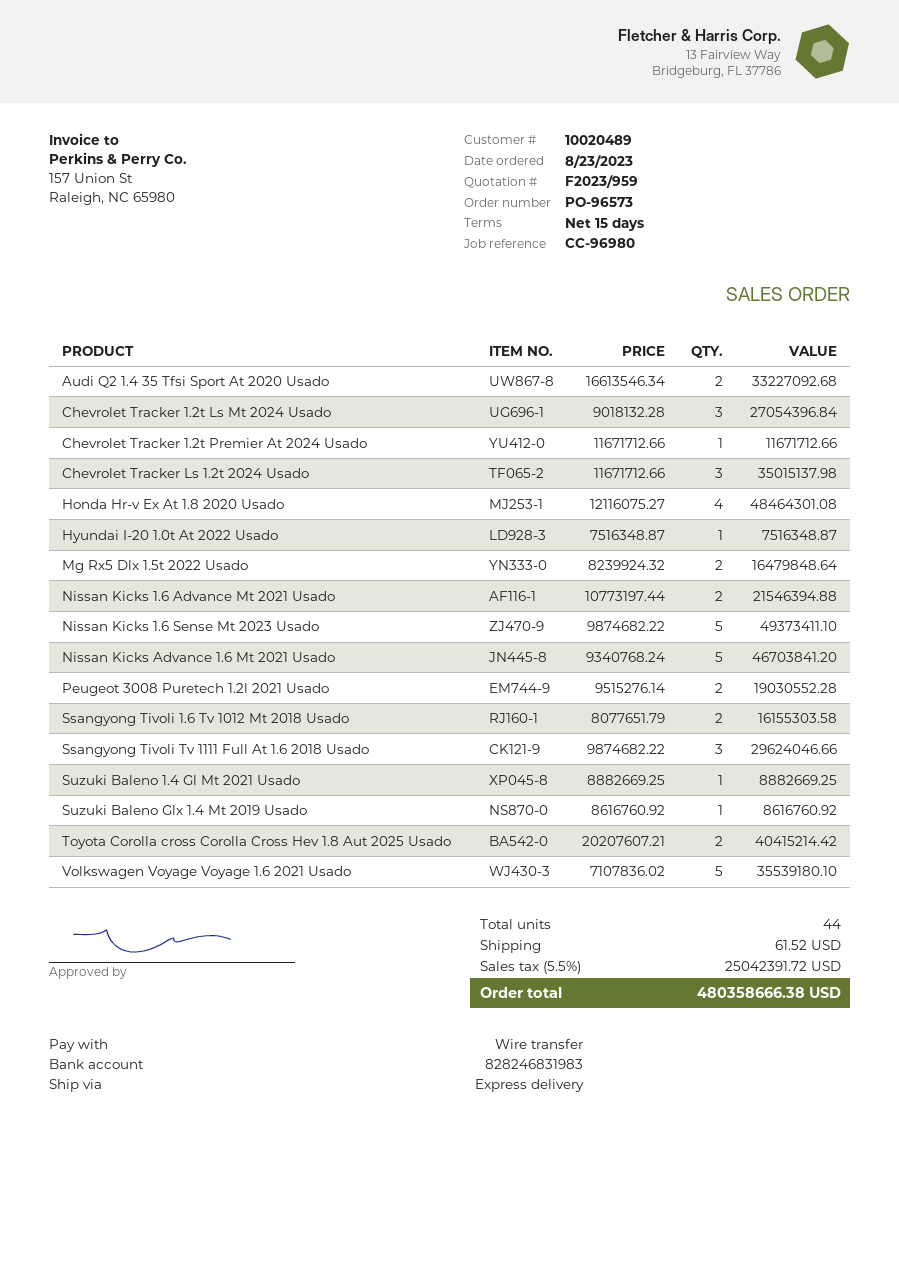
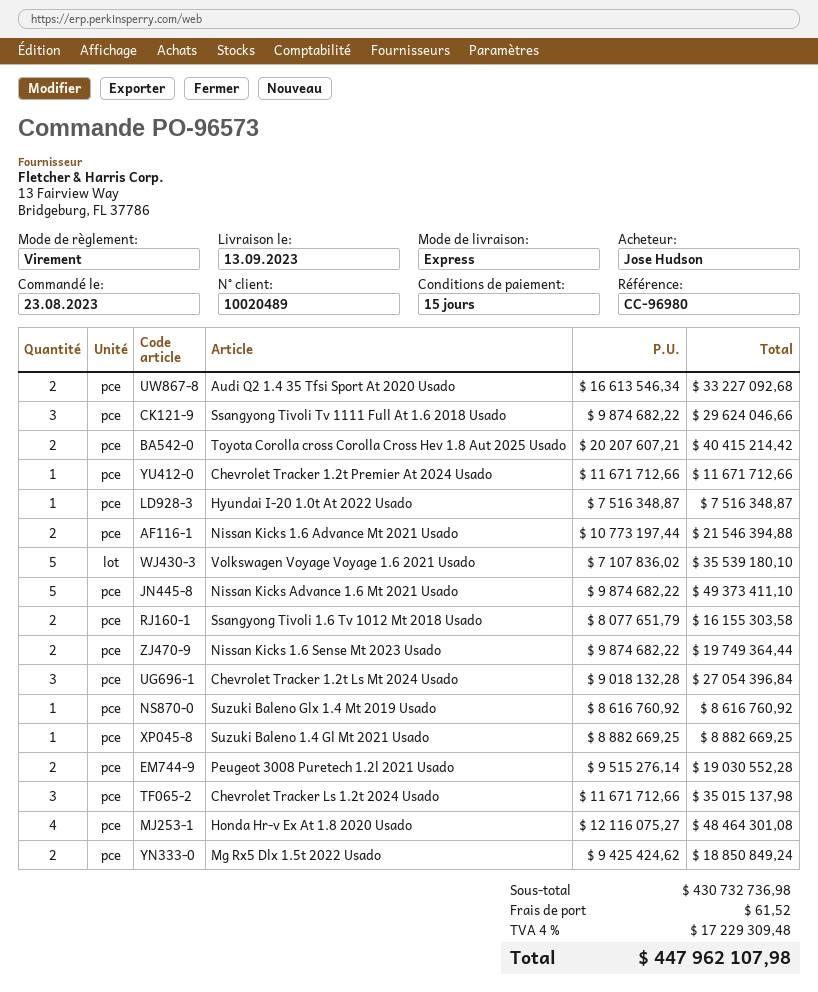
Mg Rx5 Dlx 1.5t 2022 Usado: 2 x 8239924.32 = 16479848.64 -> 2 x 9425424.62 = 18850849.24
Nissan Kicks 1.6 Sense Mt 2023 Usado: 5 x 9874682.22 = 49373411.10 -> 2 x 9874682.22 = 19749364.44
Nissan Kicks Advance 1.6 Mt 2021 Usado: 5 x 9340768.24 = 46703841.20 -> 5 x 9874682.22 = 49373411.10
tax: 5.5% = 25042391.72 -> 4% = 17229309.48
total: 480358666.38 -> 447962107.98

